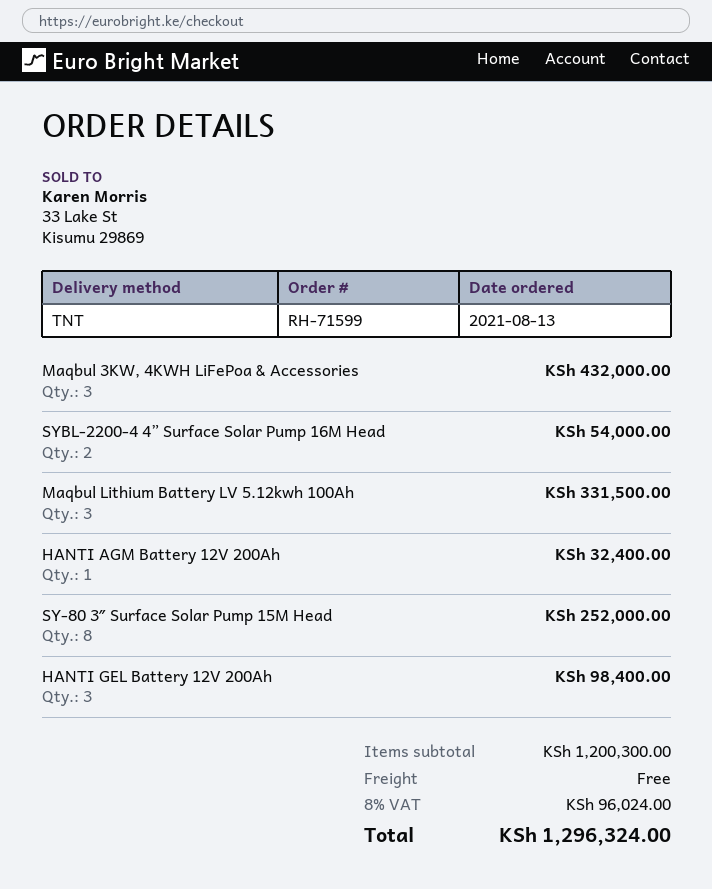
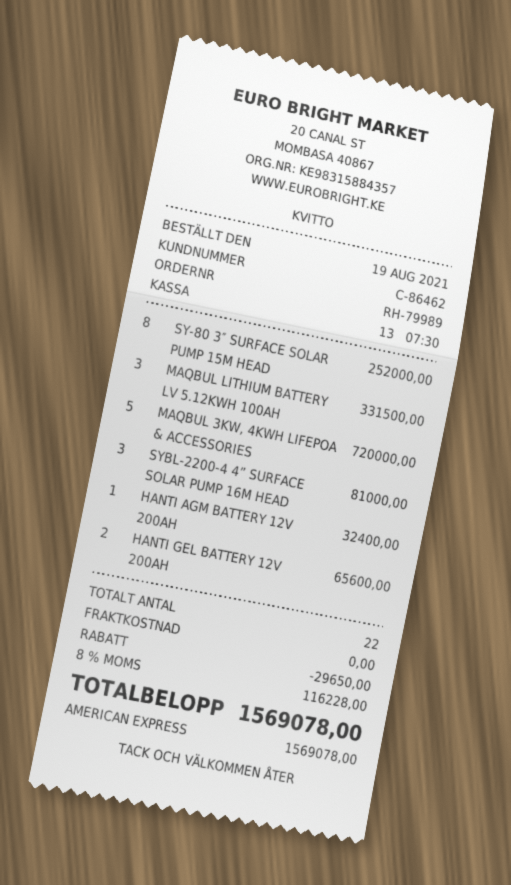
order number: RH-71599 -> RH-79989
order date: 2021-08-13 -> 2021-08-19
Maqbul 3KW, 4KWH LiFePoa & Accessories: 3 for 432000.00 -> 5 for 720000.00
SYBL-2200-4 4” Surface Solar Pump 16M Head: 2 for 54000.00 -> 3 for 81000.00
HANTI GEL Battery 12V 200Ah: 3 for 98400.00 -> 2 for 65600.00
discount: none -> 29650.00
tax: 8% = 96024.00 -> 8% = 116228.00
total: 1296324.00 -> 1569078.00

